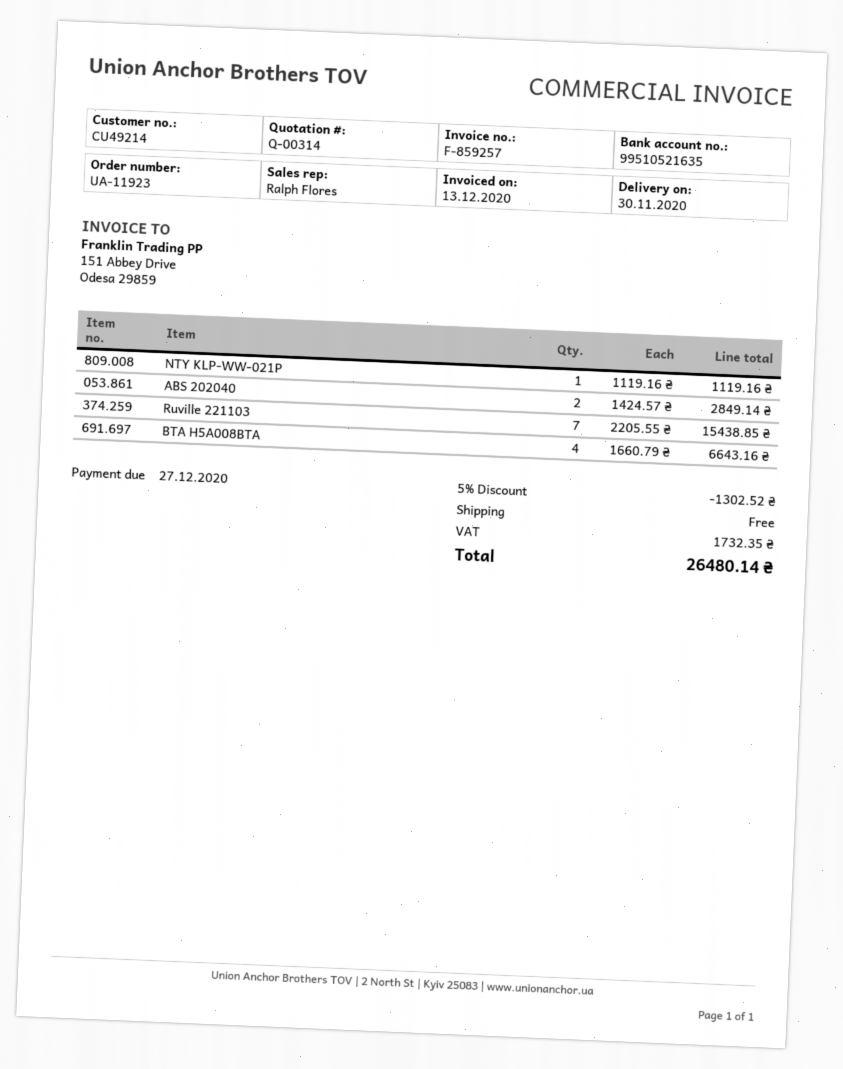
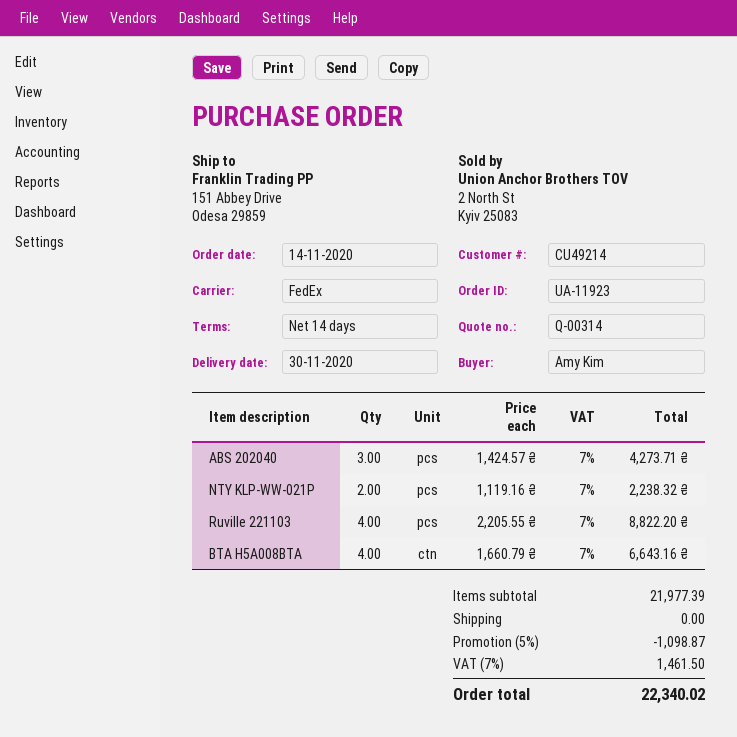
NTY KLP-WW-021P: 1 x 1119.16 = 1119.16 -> 2 x 1119.16 = 2238.32
ABS 202040: 2 x 1424.57 = 2849.14 -> 3 x 1424.57 = 4273.71
Ruville 221103: 7 x 2205.55 = 15438.85 -> 4 x 2205.55 = 8822.20
discount: 5% = 1302.52 -> 5% = 1098.87
tax: 1732.35 -> 1461.50
total: 26480.14 -> 22340.02

